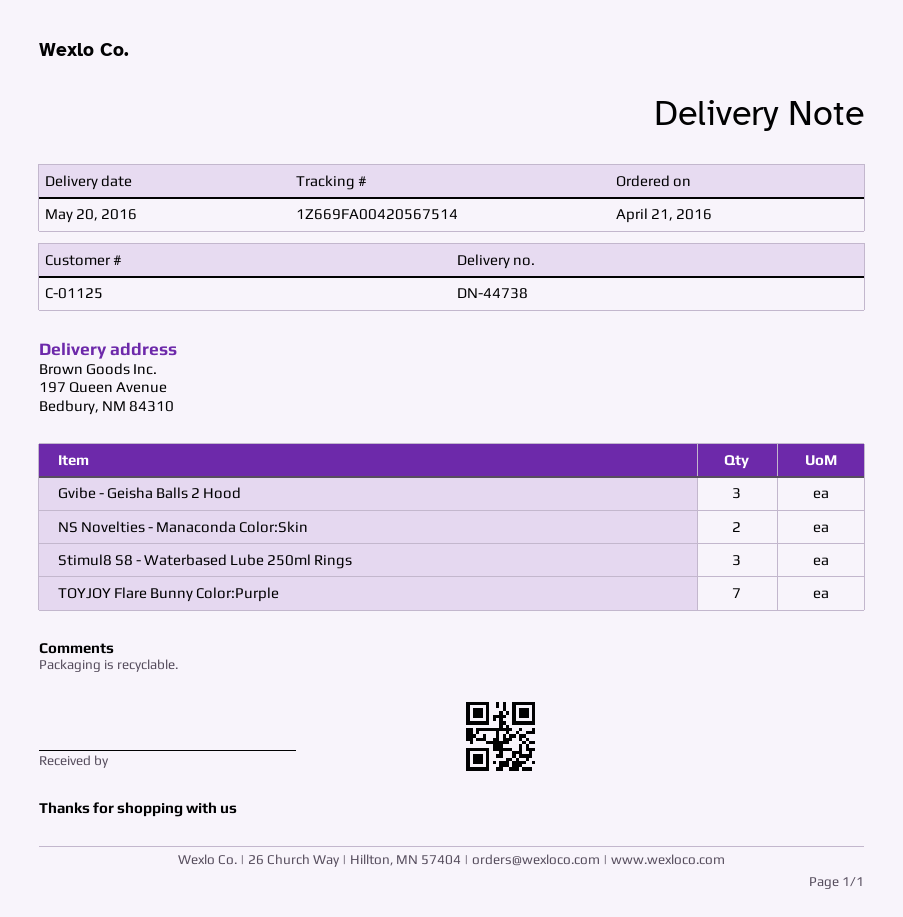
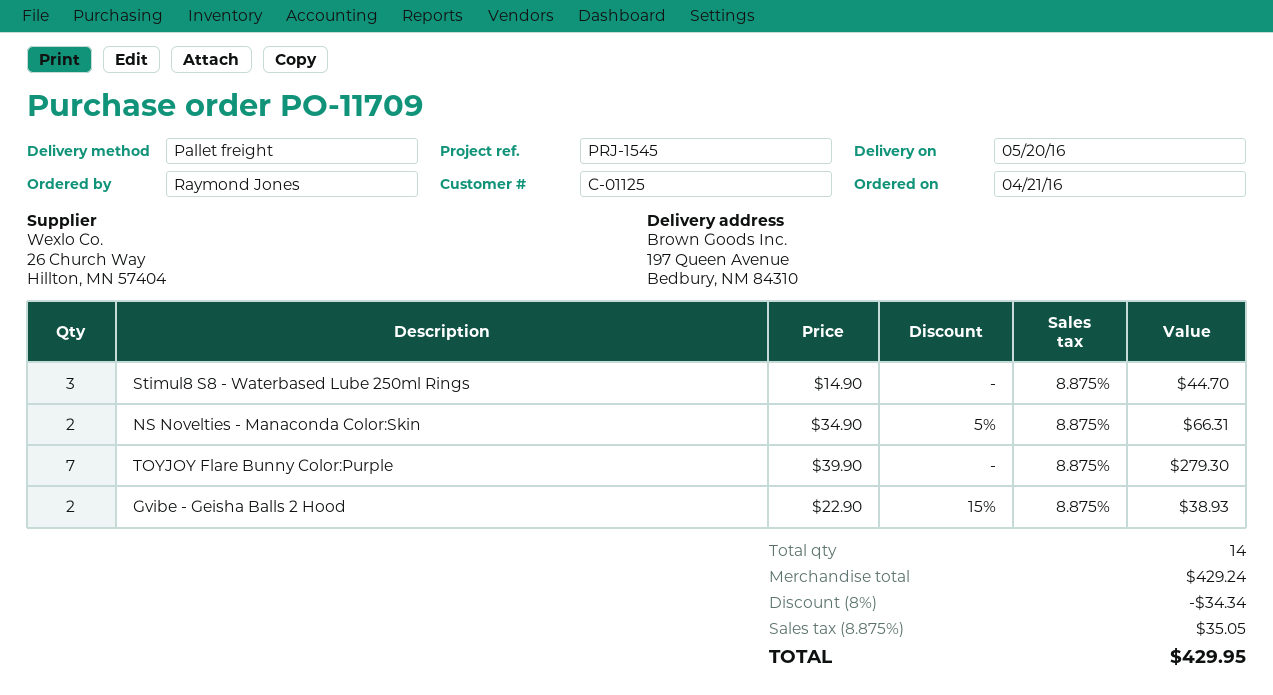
Gvibe - Geisha Balls 2 Hood: 3 -> 2

